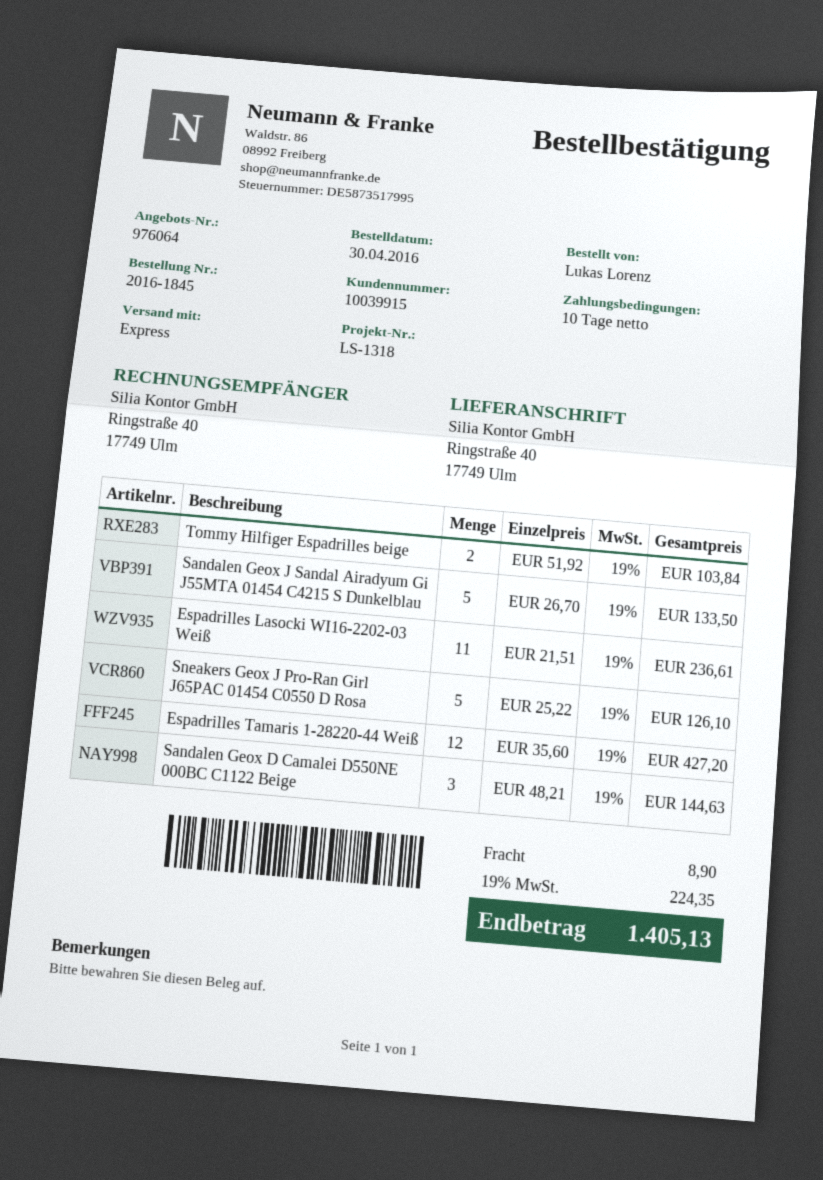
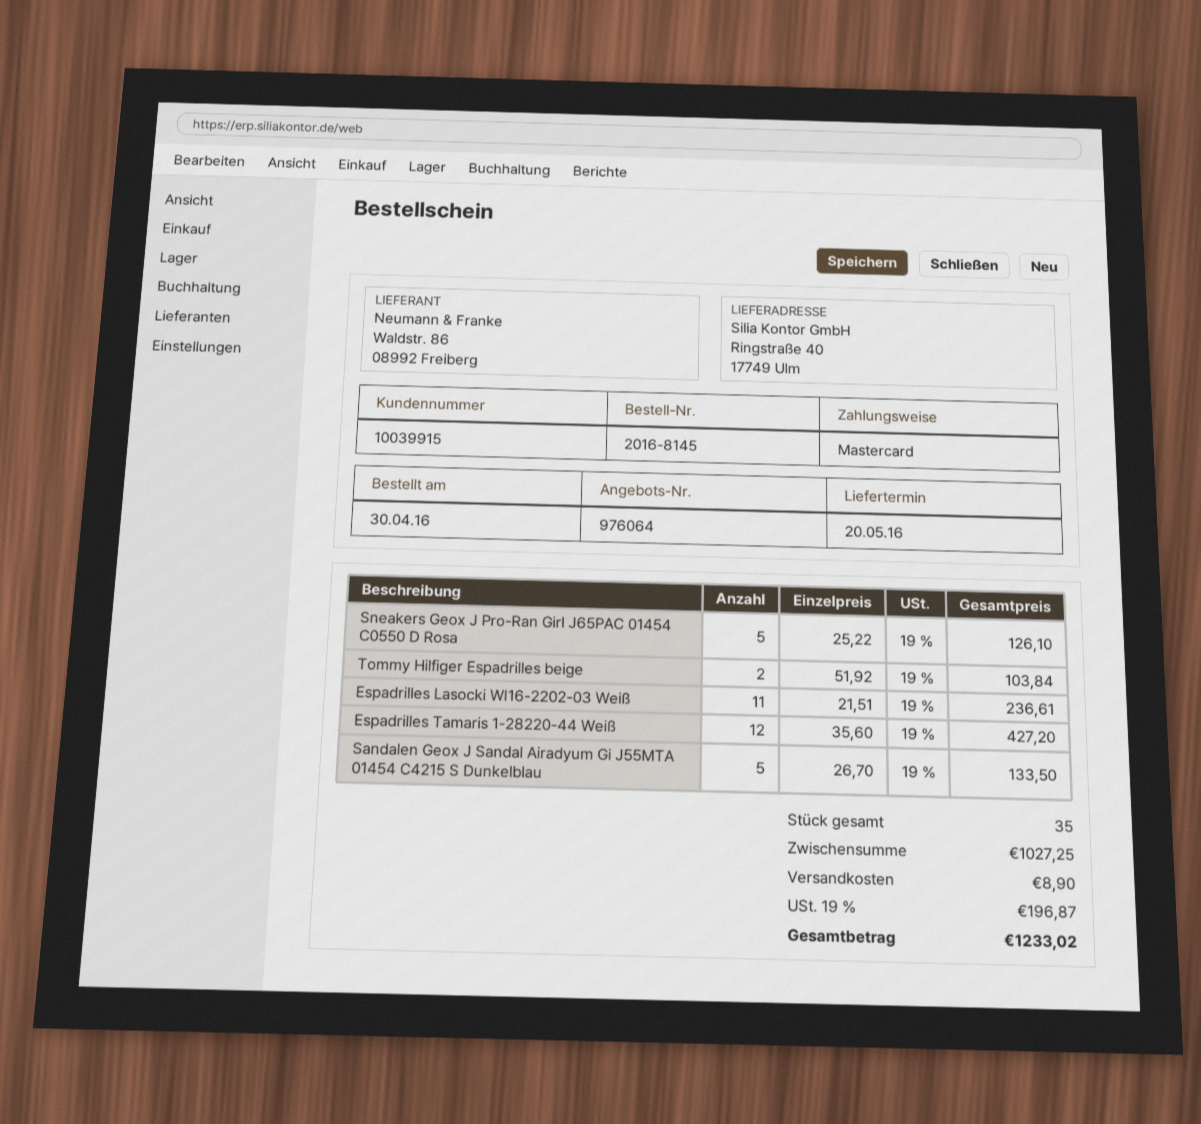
order number: 2016-1845 -> 2016-8145
Sandalen Geox D Camalei D550NE 000BC C1122 Beige: 3 x 48.21 = 144.63 -> none
tax: 19% = 224.35 -> 19% = 196.87
total: 1405.13 -> 1233.02

